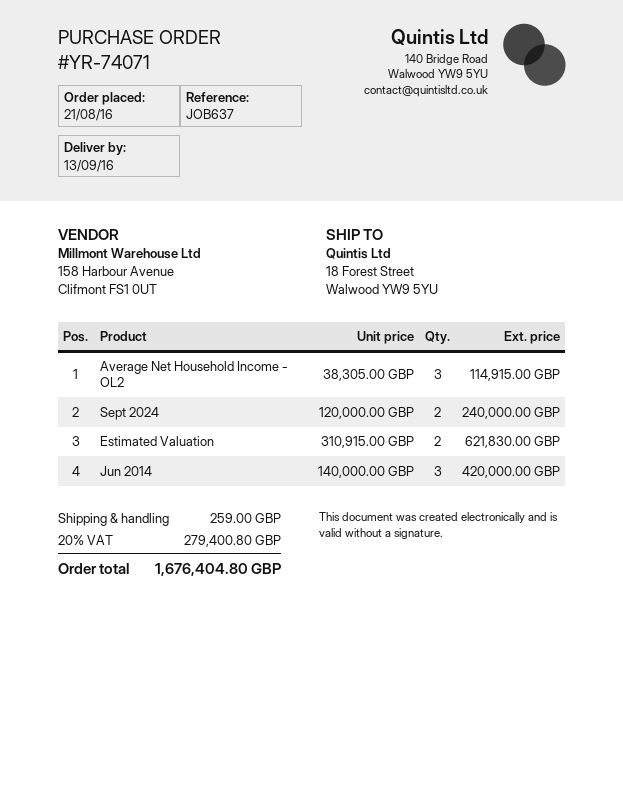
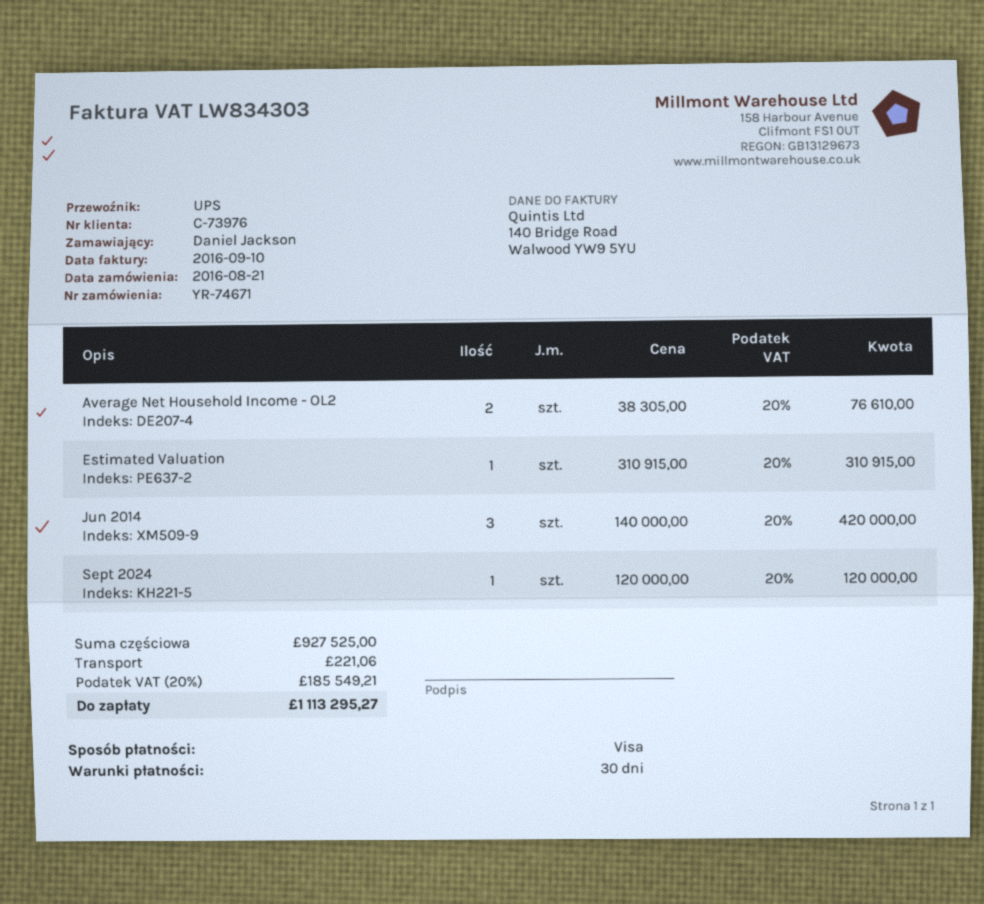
order number: YR-74071 -> YR-74671
Average Net Household Income - OL2: 3 x 38305.00 = 114915.00 -> 2 x 38305.00 = 76610.00
Sept 2024: 2 x 120000.00 = 240000.00 -> 1 x 120000.00 = 120000.00
Estimated Valuation: 2 x 310915.00 = 621830.00 -> 1 x 310915.00 = 310915.00
shipping: 259.00 -> 221.06
tax: 20% = 279400.80 -> 20% = 185549.21
total: 1676404.80 -> 1113295.27

